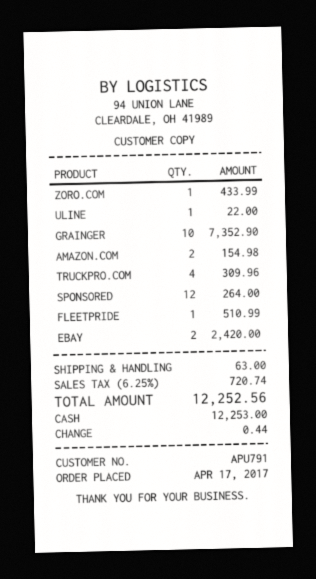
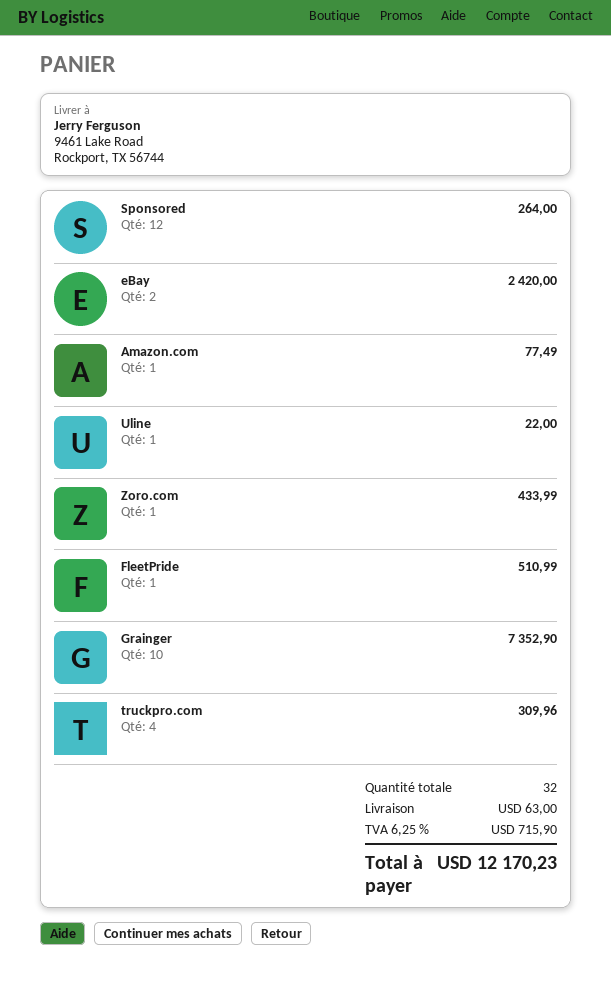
AMAZON.COM: 2 for 154.98 -> 1 for 77.49
tax: 6.25% = 720.74 -> 6.25% = 715.90
total: 12252.56 -> 12170.23

